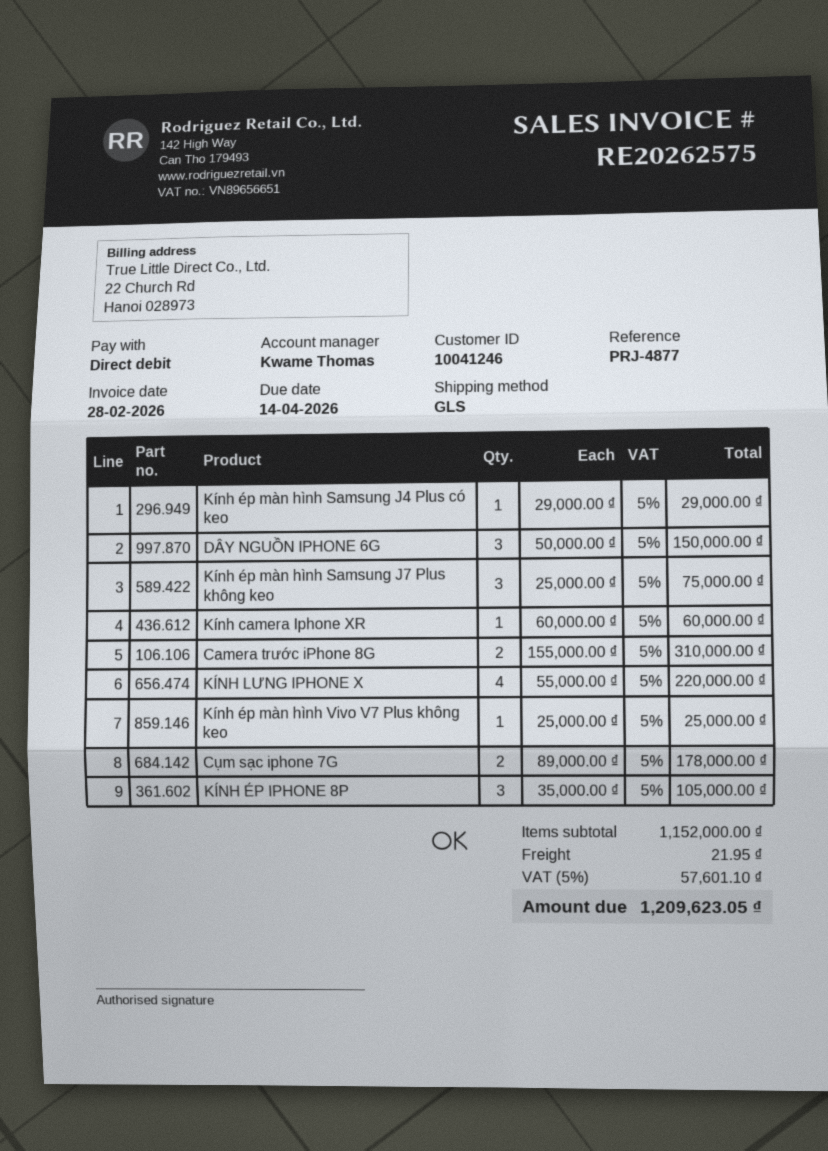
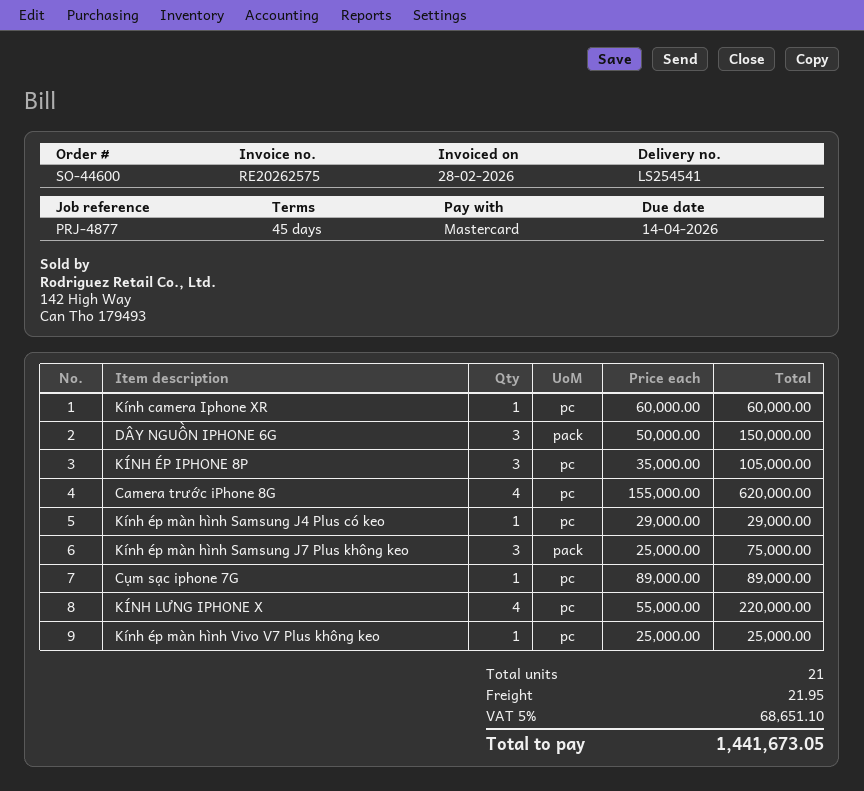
payment method: direct debit -> Mastercard
Camera trước iPhone 8G: 2 x 155000.00 = 310000.00 -> 4 x 155000.00 = 620000.00
Cụm sạc iphone 7G: 2 x 89000.00 = 178000.00 -> 1 x 89000.00 = 89000.00
tax: 5% = 57601.10 -> 5% = 68651.10
total: 1209623.05 -> 1441673.05

